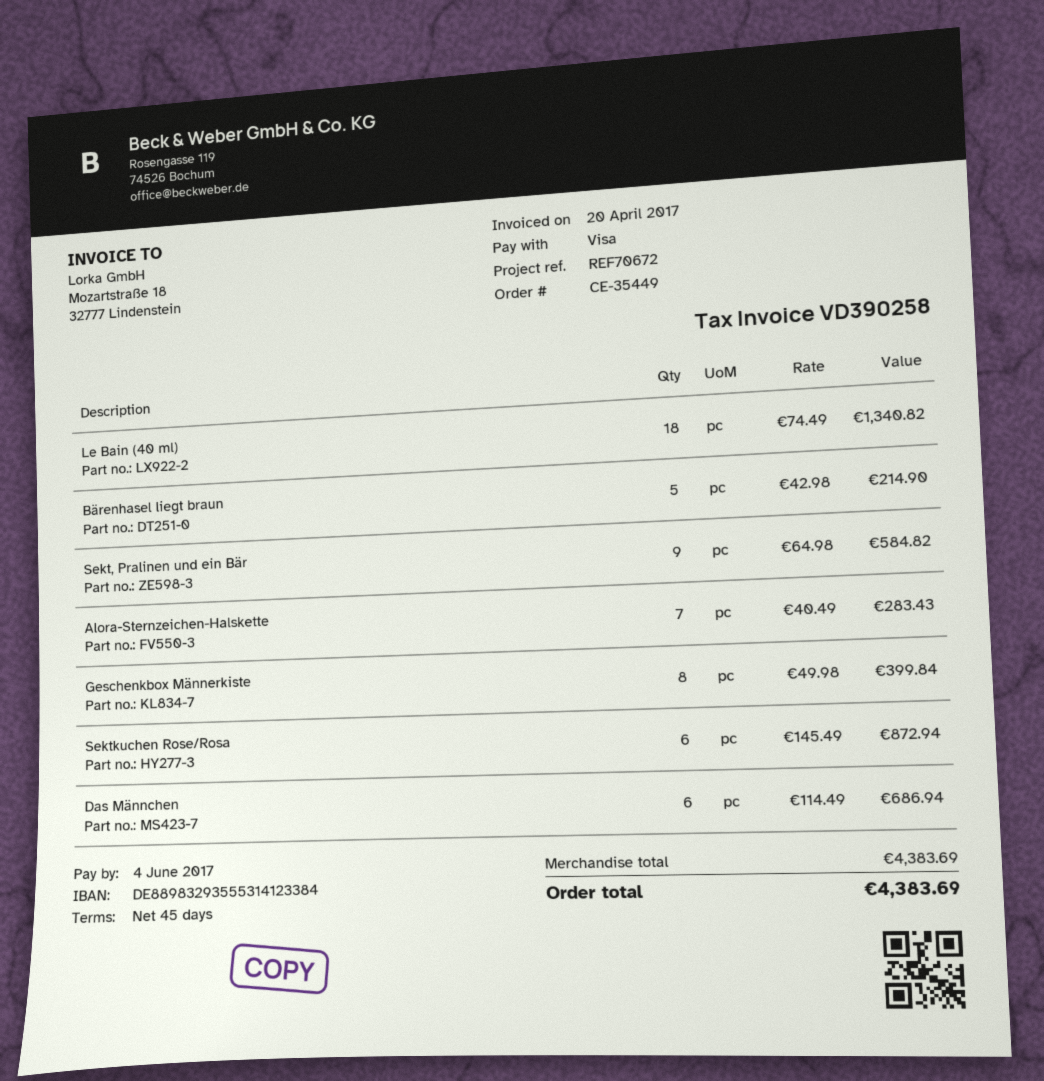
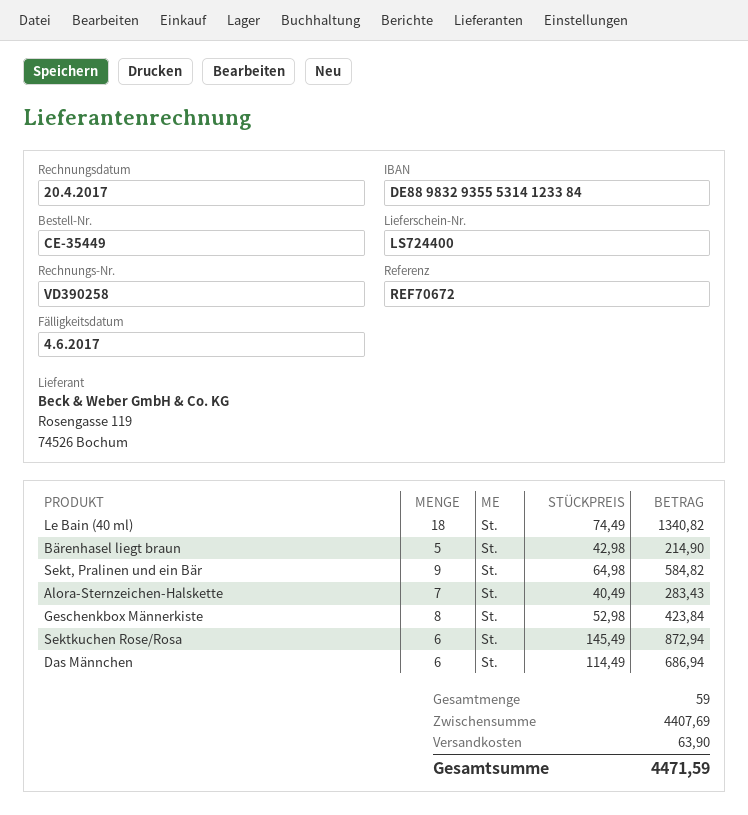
Geschenkbox Männerkiste: 8 x 49.98 = 399.84 -> 8 x 52.98 = 423.84
subtotal: 4383.69 -> 4407.69
shipping: none -> 63.90
total: 4383.69 -> 4471.59

